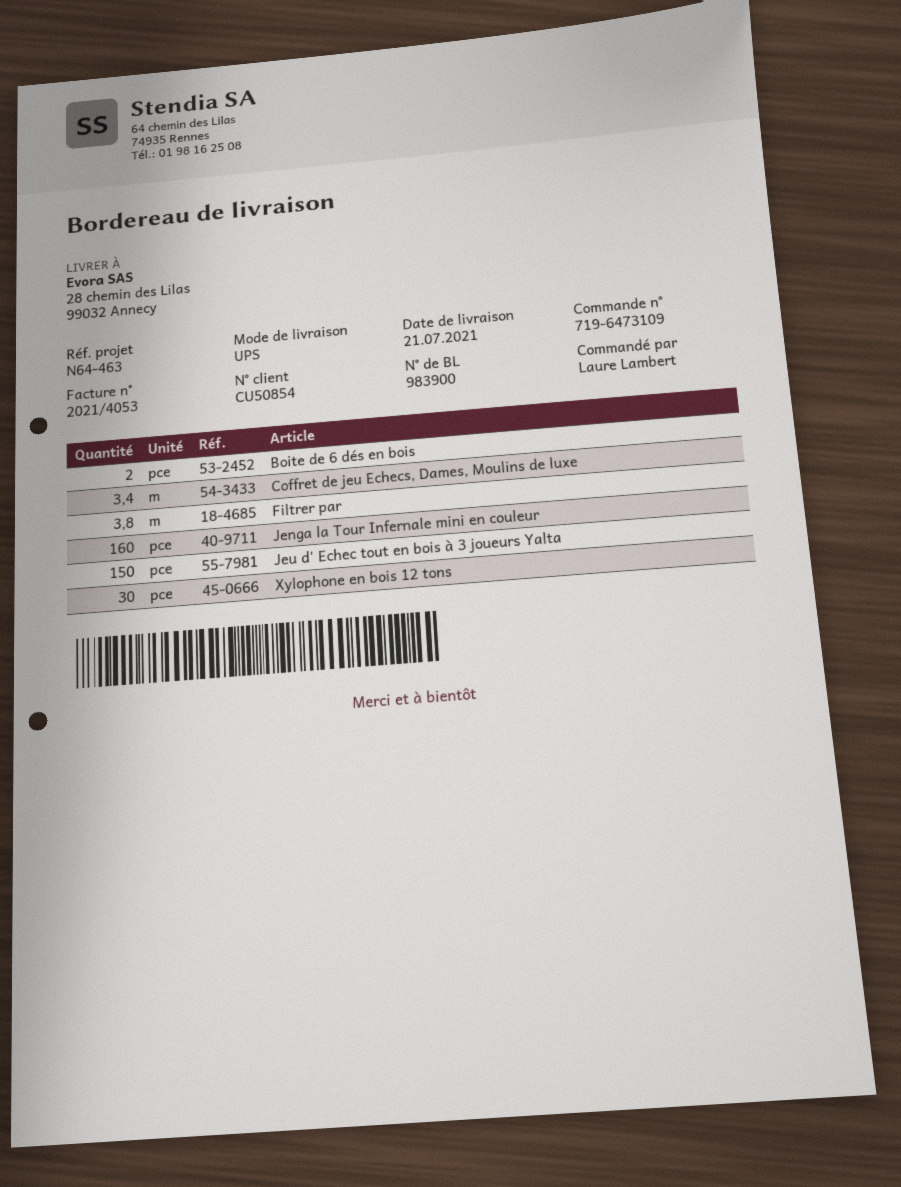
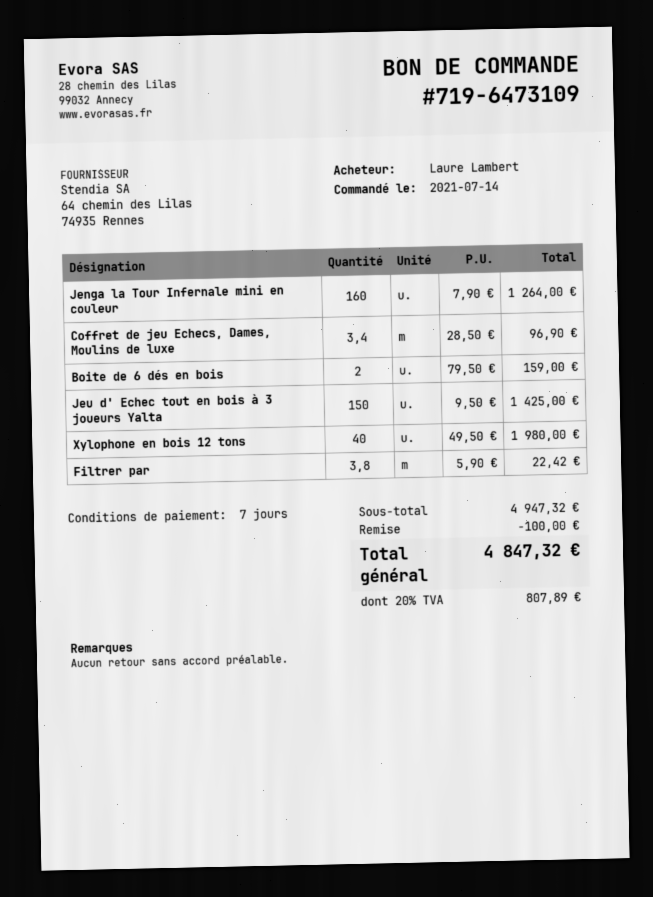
Xylophone en bois 12 tons: 30 -> 40

